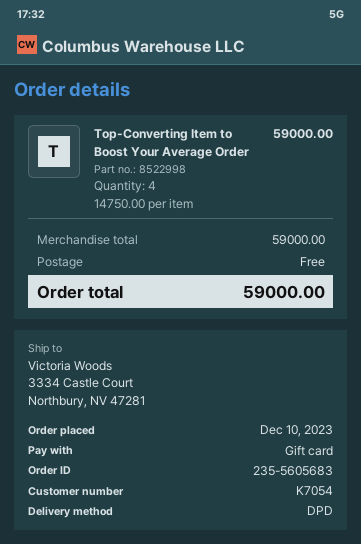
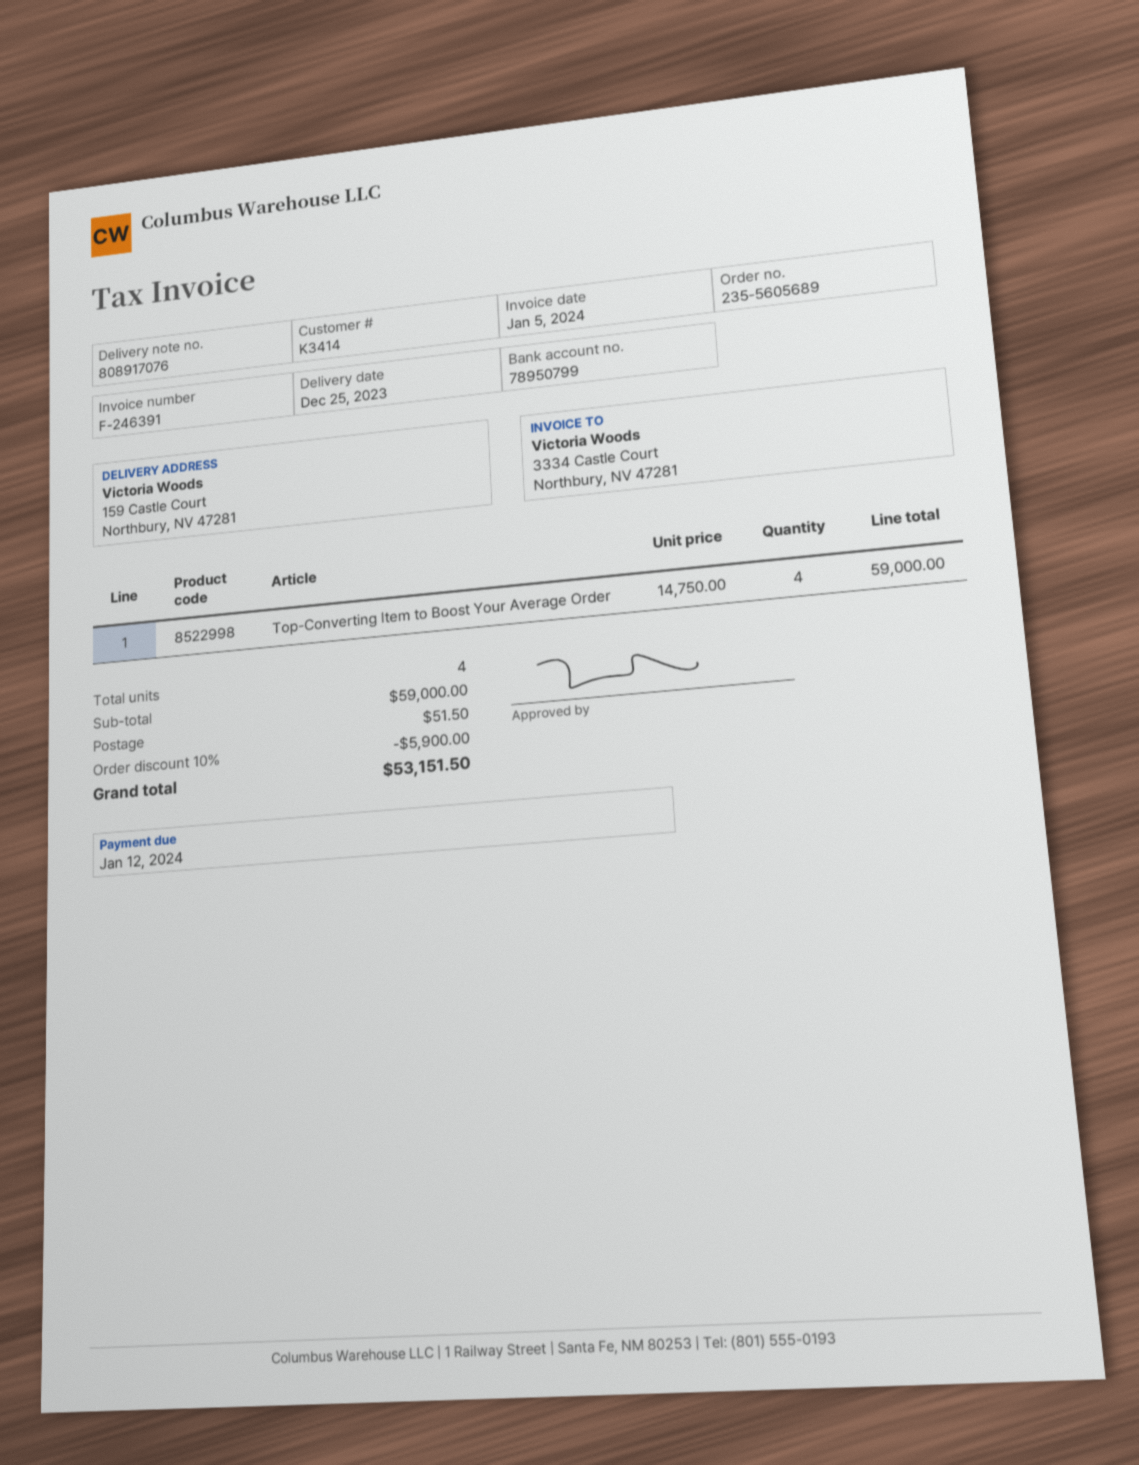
order number: 235-5605683 -> 235-5605689
customer number: K7054 -> K3414
ship to: 3334 Castle Court, Northbury, NV 47281 -> 159 Castle Court, Northbury, NV 47281
discount: none -> 10% = 5900.00
shipping: 0.00 -> 51.50
total: 59000.00 -> 53151.50

